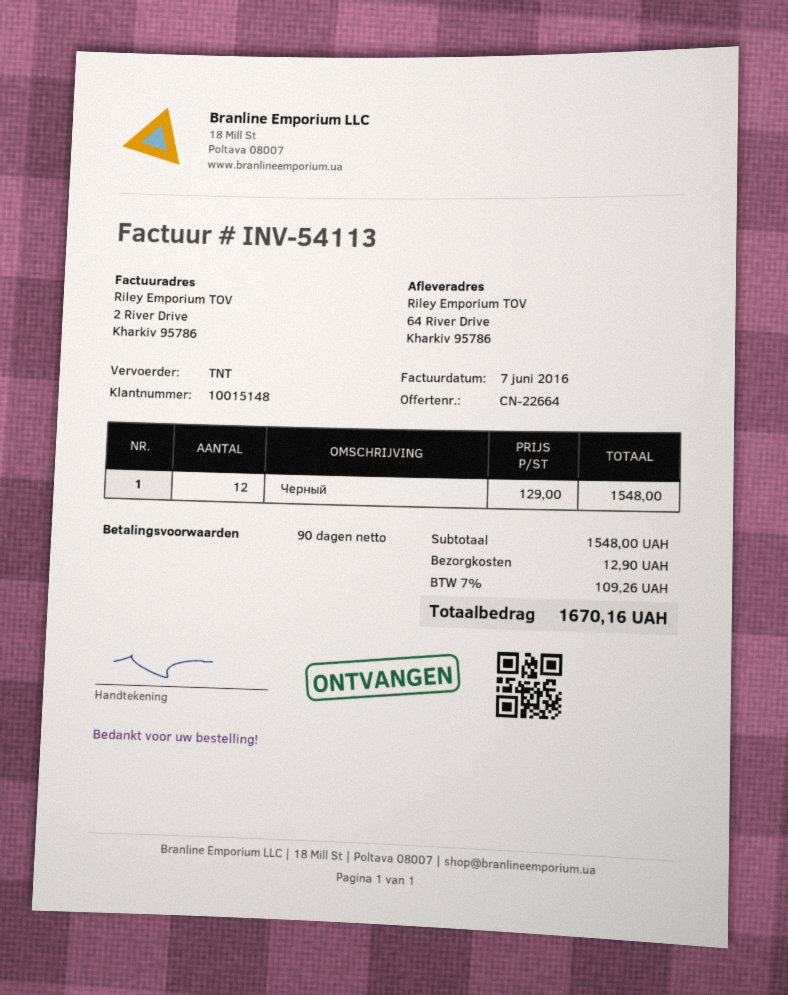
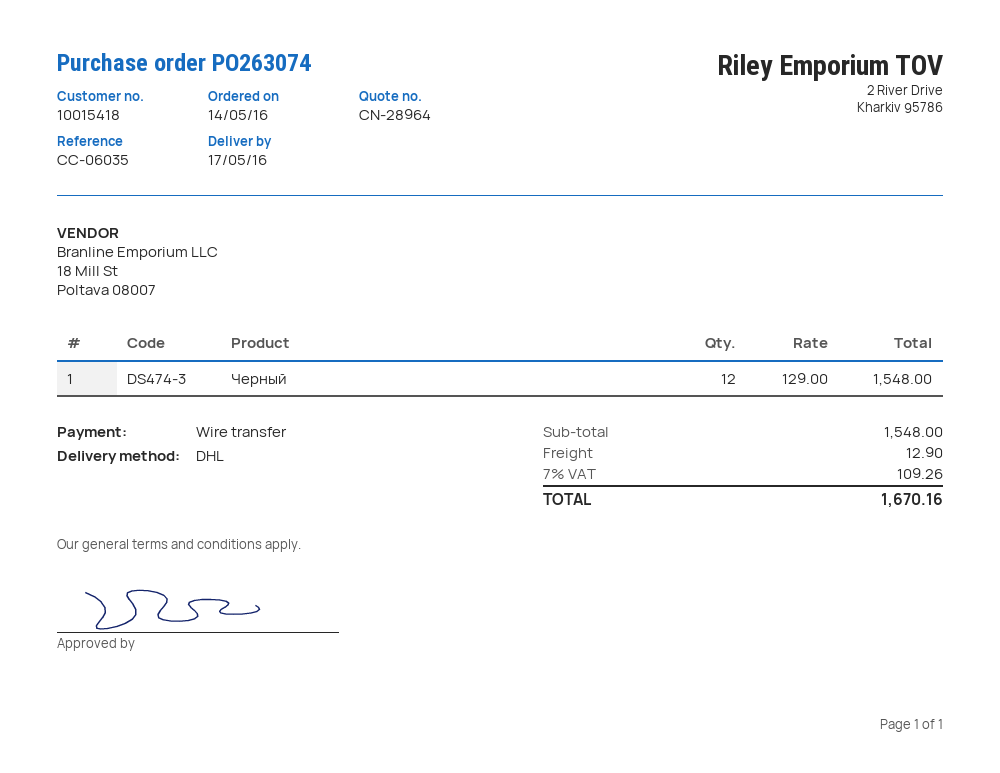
quote number: CN-22664 -> CN-28964
customer number: 10015148 -> 10015418
shipping method: TNT -> DHL

